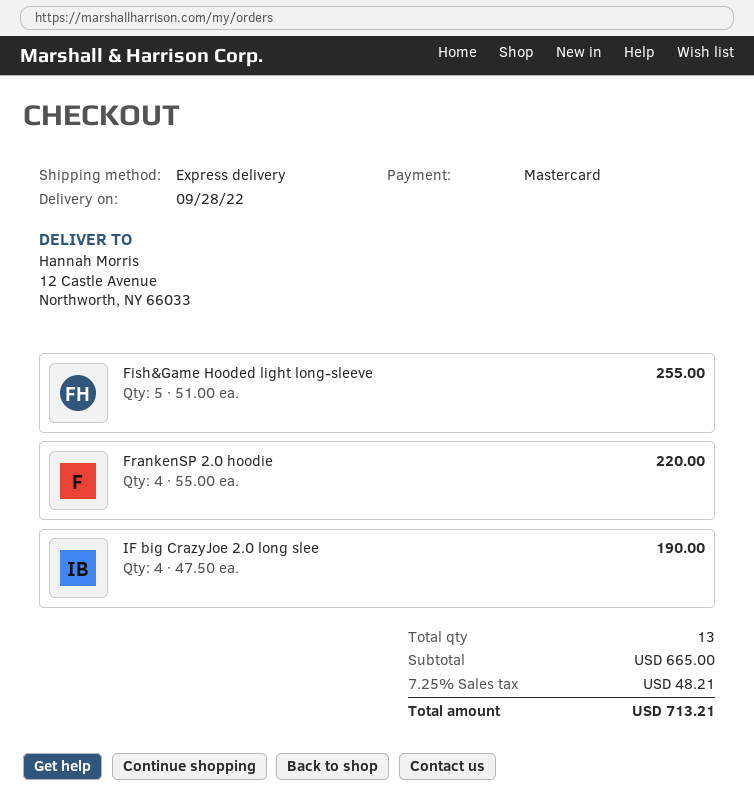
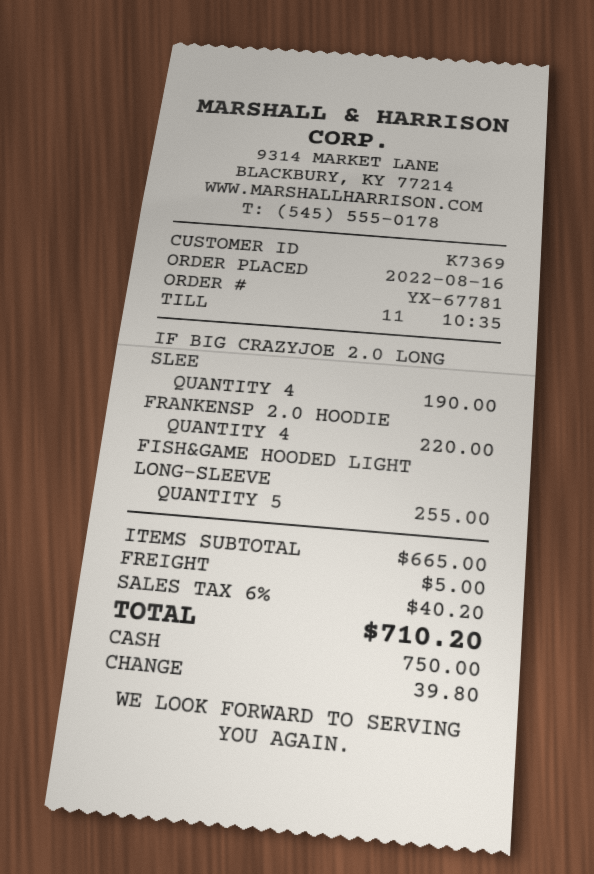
payment method: Mastercard -> cash
shipping: none -> 5.00
tax: 7.25% = 48.21 -> 6% = 40.20
total: 713.21 -> 710.20

